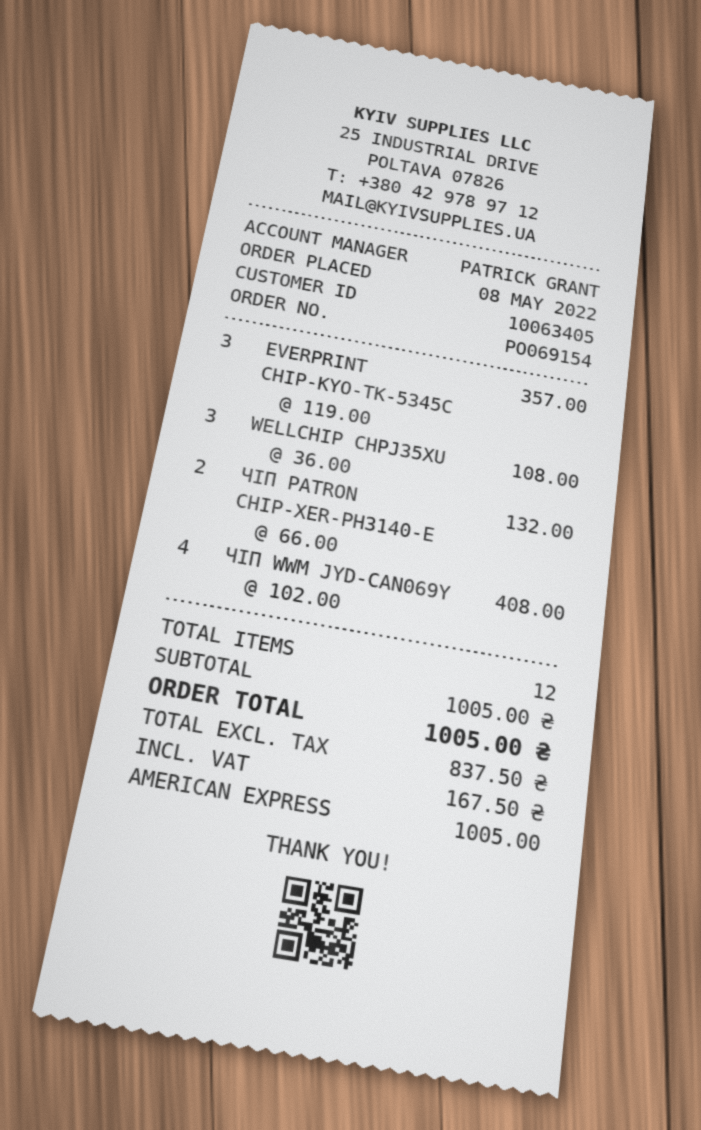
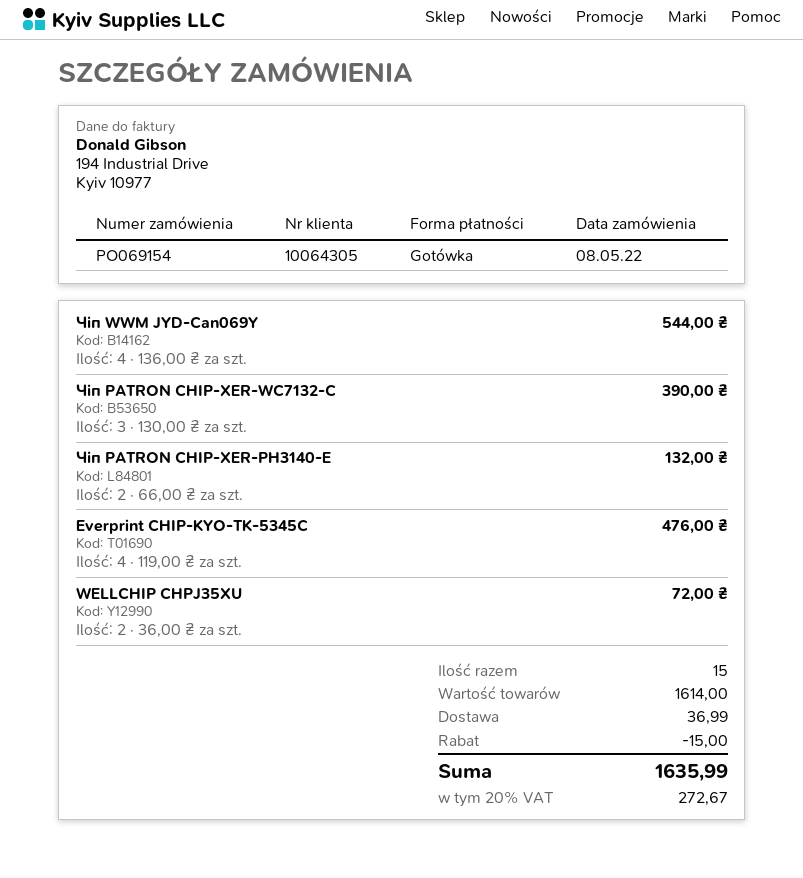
customer number: 10063405 -> 10064305
payment method: American Express -> cash
EVERPRINT CHIP-KYO-TK-5345C: 3 x 119.00 = 357.00 -> 4 x 119.00 = 476.00
WELLCHIP CHPJ35XU: 3 x 36.00 = 108.00 -> 2 x 36.00 = 72.00
ЧІП WWM JYD-CAN069Y: 4 x 102.00 = 408.00 -> 4 x 136.00 = 544.00
Чіп PATRON CHIP-XER-WC7132-C: none -> 3 x 130.00 = 390.00
total quantity: 12 -> 15
subtotal: 1005.00 -> 1614.00
discount: none -> 15.00
shipping: none -> 36.99
tax: 167.50 -> 272.67
total: 1005.00 -> 1635.99

